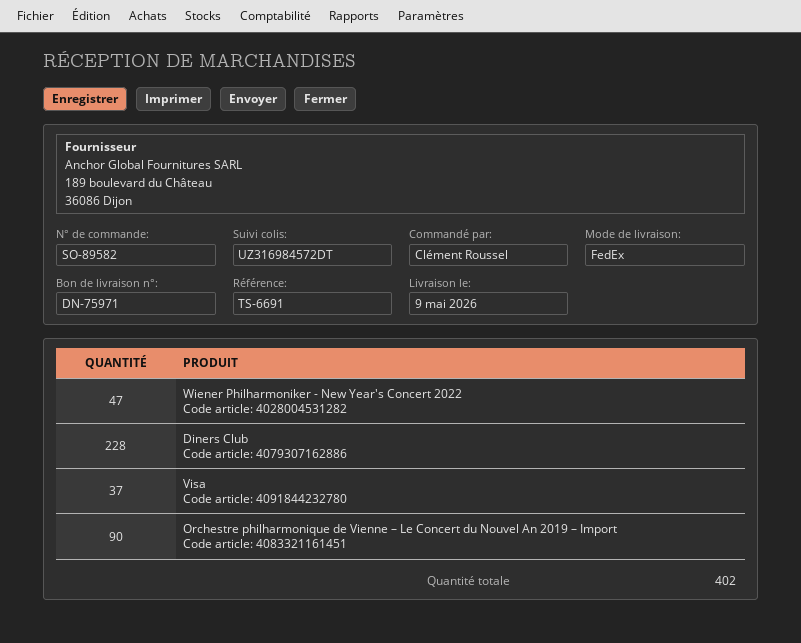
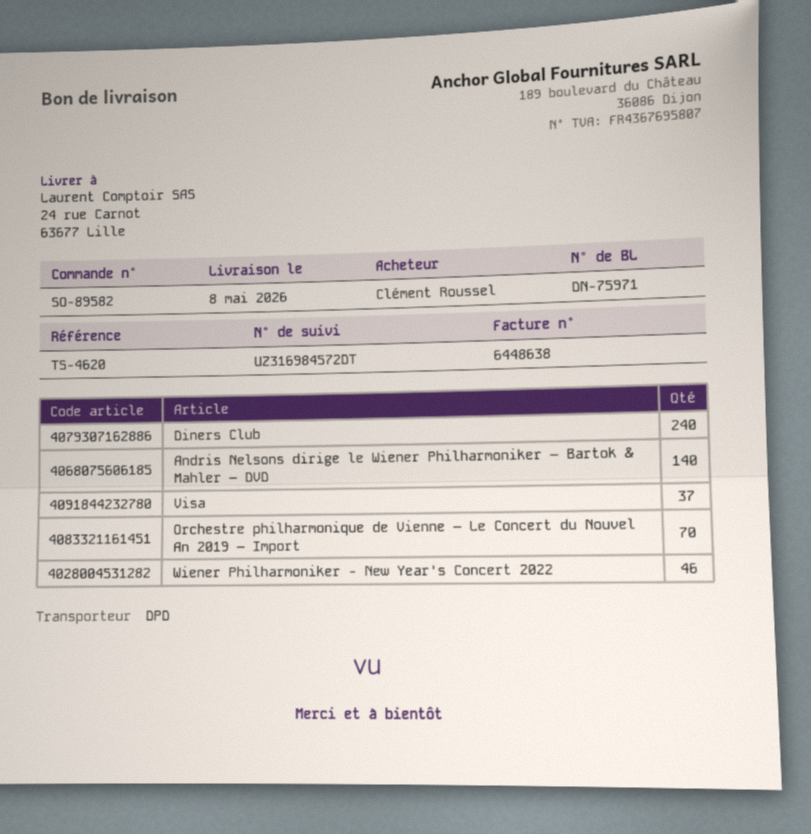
delivery date: 2026-05-09 -> 2026-05-08
reference: TS-6691 -> TS-4620
shipping method: FedEx -> DPD
Wiener Philharmoniker - New Year's Concert 2022: 47 -> 46
Diners Club: 228 -> 240
Orchestre philharmonique de Vienne – Le Concert du Nouvel An 2019 – Import: 90 -> 70
Andris Nelsons dirige le Wiener Philharmoniker – Bartok & Mahler – DVD: none -> 140

